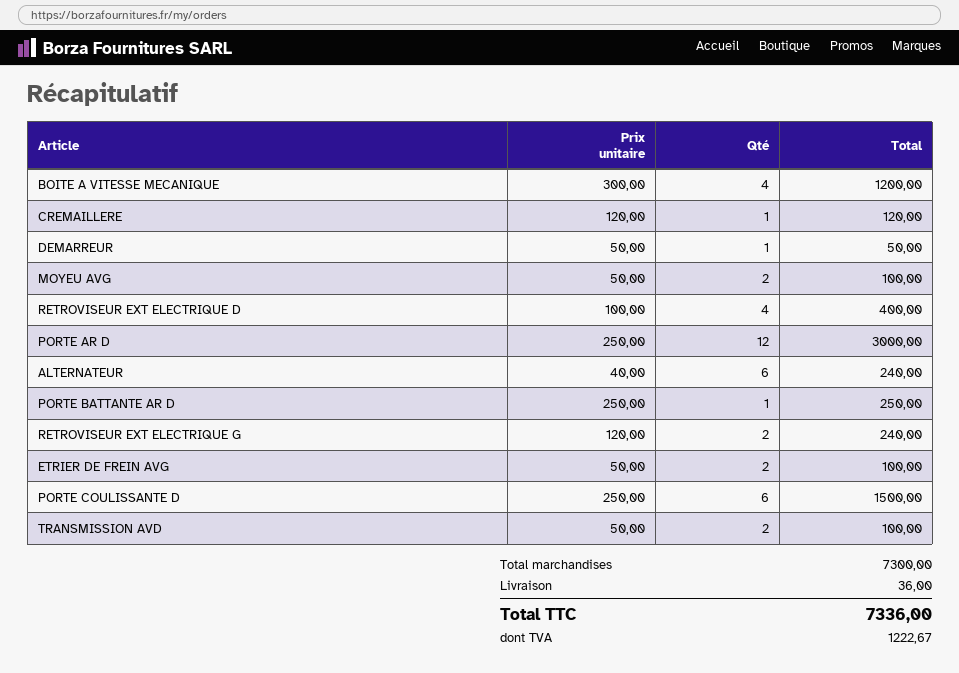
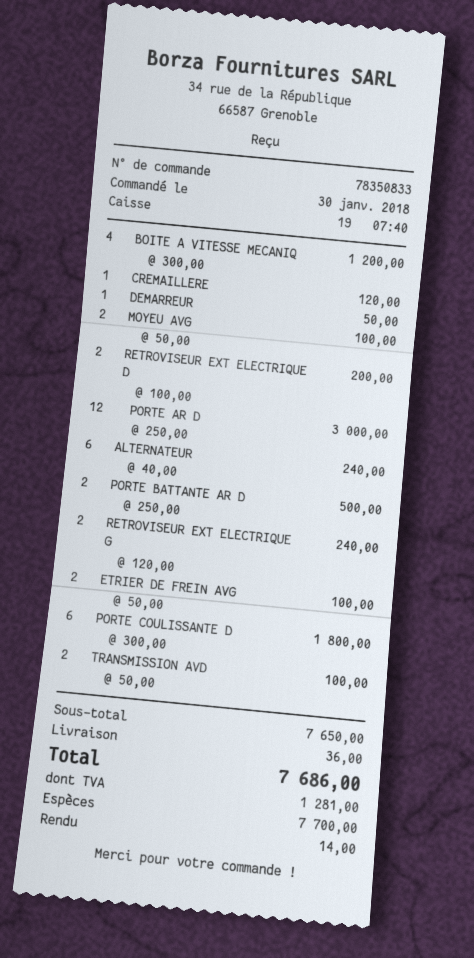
RETROVISEUR EXT ELECTRIQUE D: 4 x 100.00 = 400.00 -> 2 x 100.00 = 200.00
PORTE BATTANTE AR D: 1 x 250.00 = 250.00 -> 2 x 250.00 = 500.00
PORTE COULISSANTE D: 6 x 250.00 = 1500.00 -> 6 x 300.00 = 1800.00
subtotal: 7300.00 -> 7650.00
tax: 1222.67 -> 1281.00
total: 7336.00 -> 7686.00

